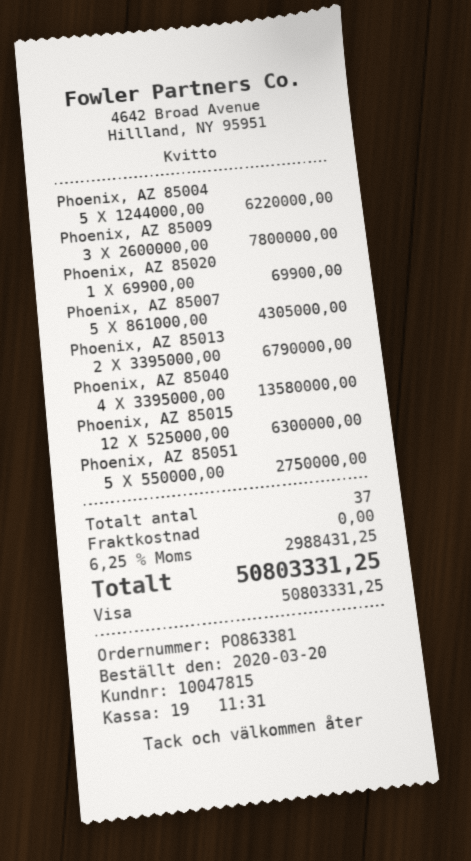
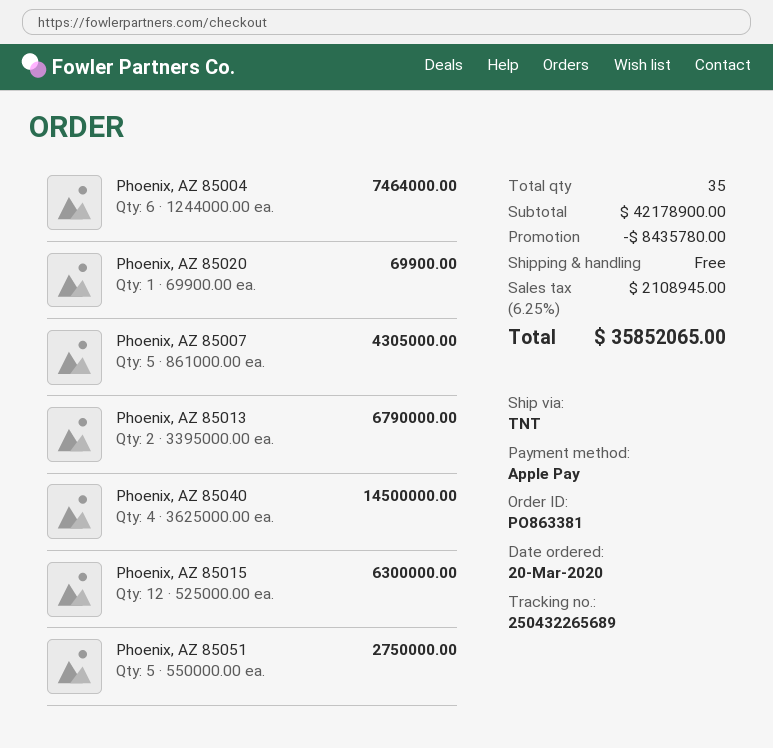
payment method: Visa -> Apple Pay
Phoenix, AZ 85004: 5 x 1244000.00 = 6220000.00 -> 6 x 1244000.00 = 7464000.00
Phoenix, AZ 85009: 3 x 2600000.00 = 7800000.00 -> none
Phoenix, AZ 85040: 4 x 3395000.00 = 13580000.00 -> 4 x 3625000.00 = 14500000.00
total quantity: 37 -> 35
discount: none -> 8435780.00
tax: 6.25% = 2988431.25 -> 6.25% = 2108945.00
total: 50803331.25 -> 35852065.00

